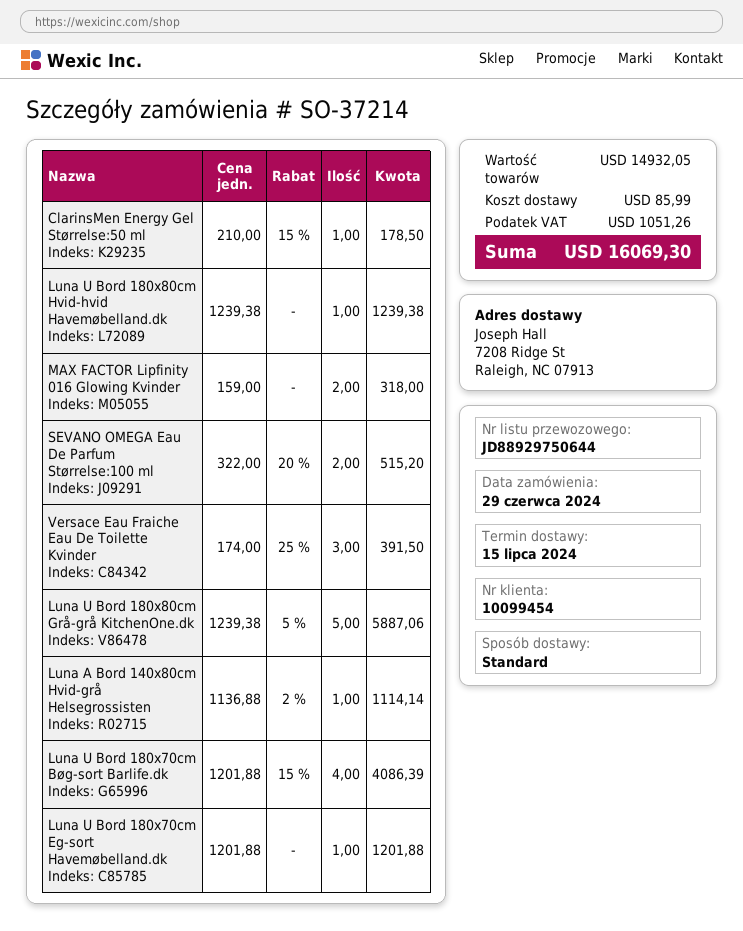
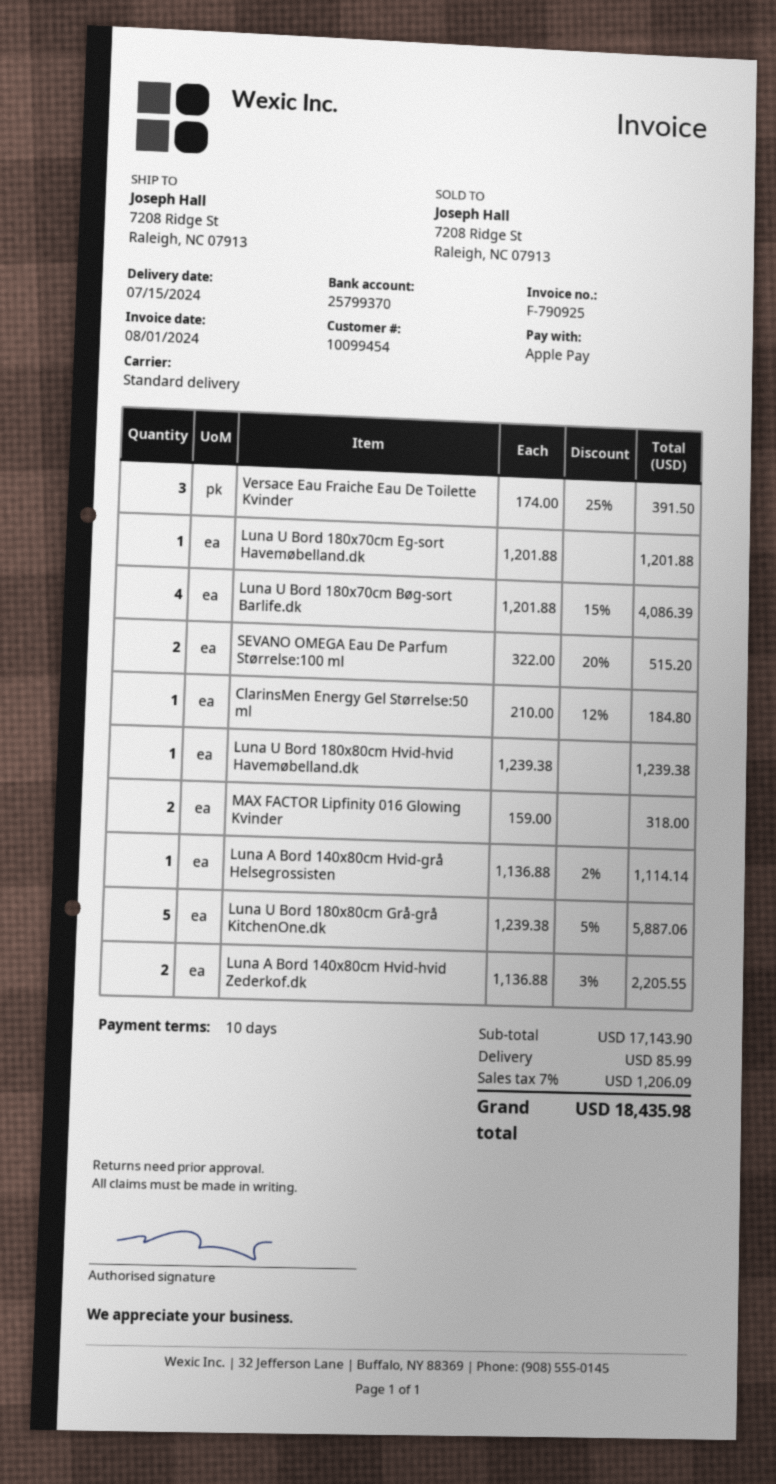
ClarinsMen Energy Gel Størrelse:50 ml: 1 x 210.00 - 15% = 178.50 -> 1 x 210.00 - 12% = 184.80
Luna A Bord 140x80cm Hvid-hvid Zederkof.dk: none -> 2 x 1136.88 - 3% = 2205.55
subtotal: 14932.05 -> 17143.90
tax: 1051.26 -> 1206.09
total: 16069.30 -> 18435.98

